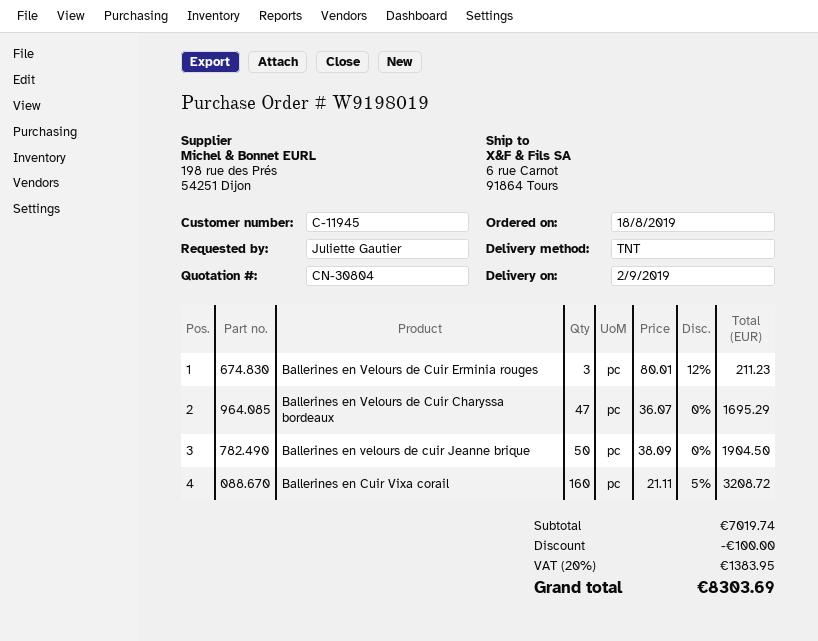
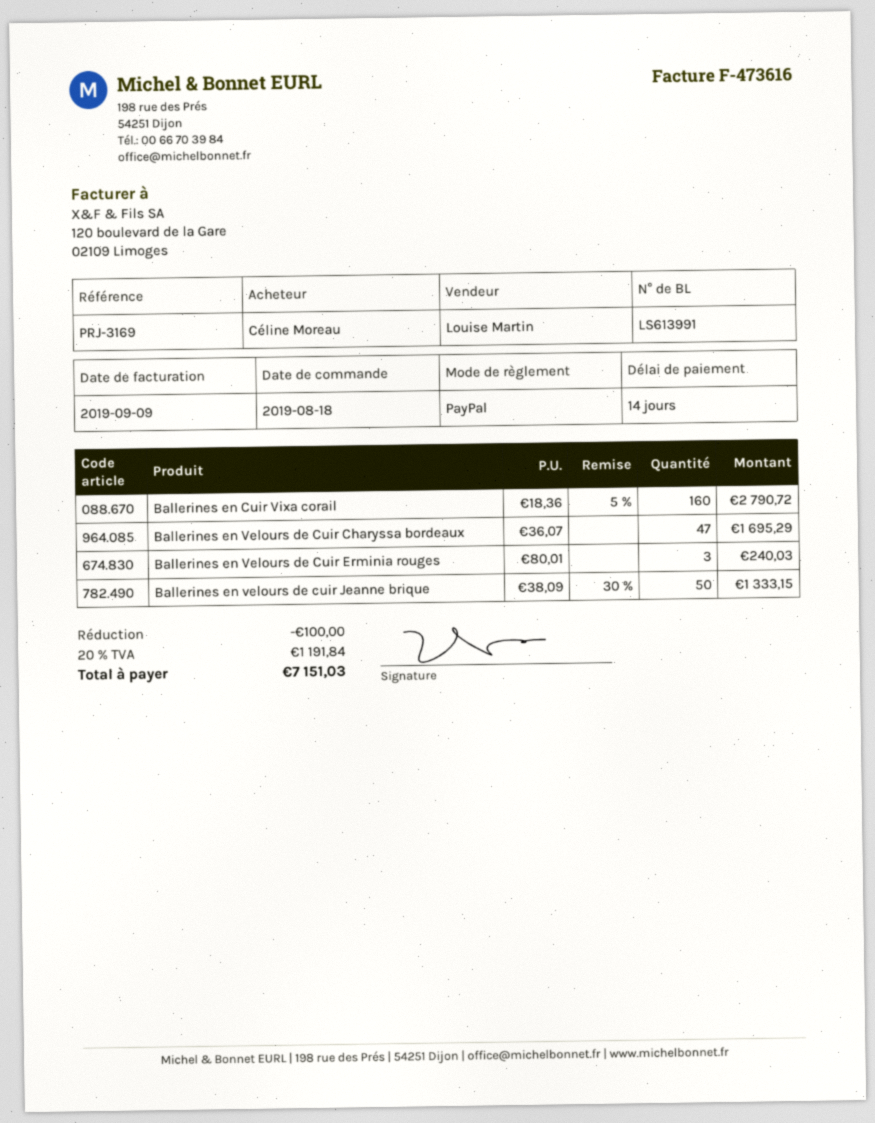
ordered by: Juliette Gautier -> Céline Moreau
Ballerines en Velours de Cuir Erminia rouges: 3 x 80.01 - 12% = 211.23 -> 3 x 80.01 = 240.03
Ballerines en velours de cuir Jeanne brique: 50 x 38.09 = 1904.50 -> 50 x 38.09 - 30% = 1333.15
Ballerines en Cuir Vixa corail: 160 x 21.11 - 5% = 3208.72 -> 160 x 18.36 - 5% = 2790.72
tax: 20% = 1383.95 -> 20% = 1191.84
total: 8303.69 -> 7151.03

